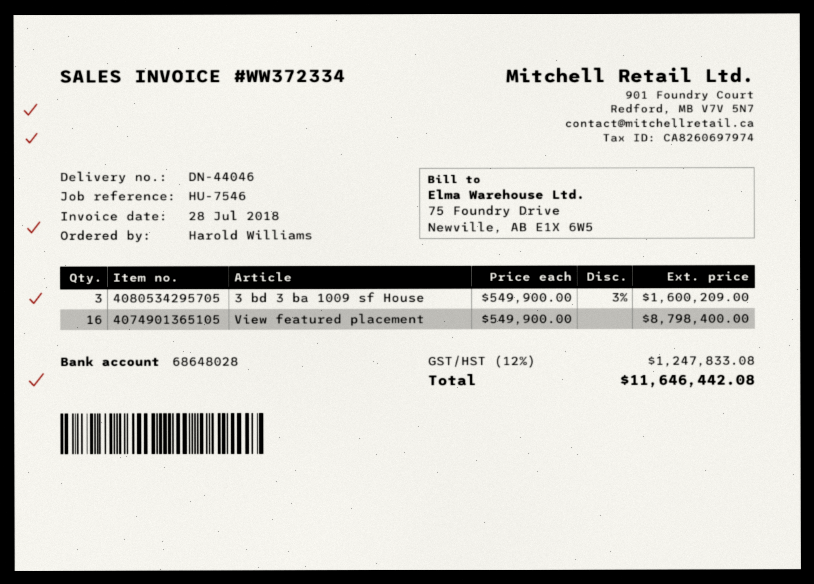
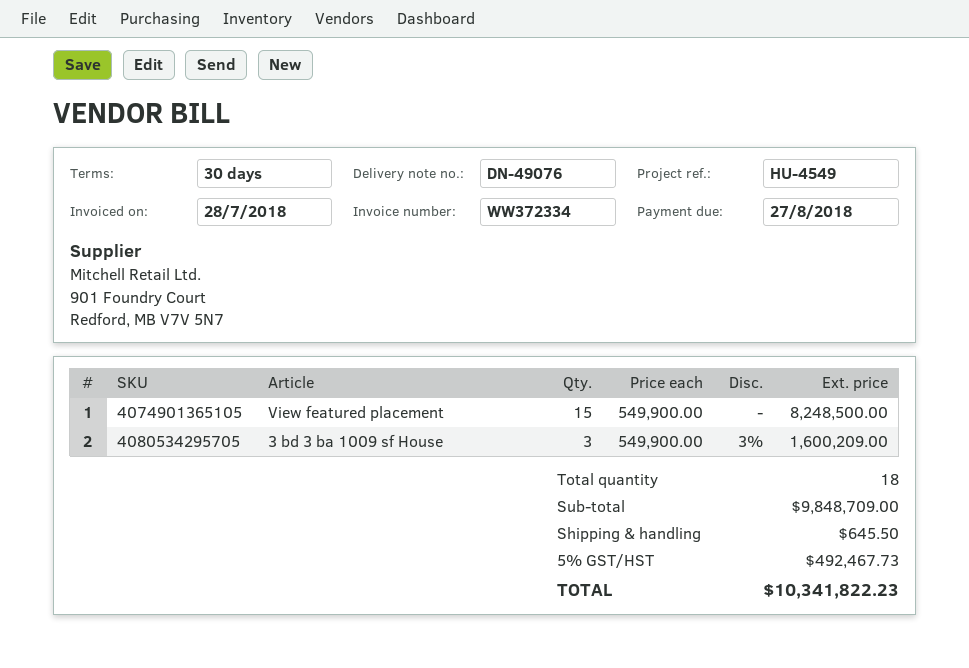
delivery note number: DN-44046 -> DN-49076
reference: HU-7546 -> HU-4549
View featured placement: 16 x 549900.00 = 8798400.00 -> 15 x 549900.00 = 8248500.00
shipping: none -> 645.50
tax: 12% = 1247833.08 -> 5% = 492467.73
total: 11646442.08 -> 10341822.23

